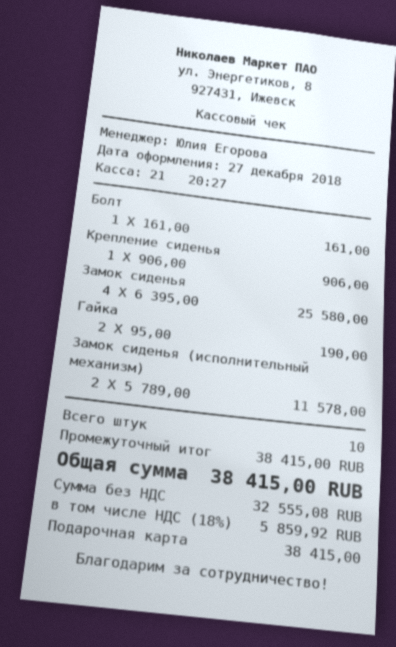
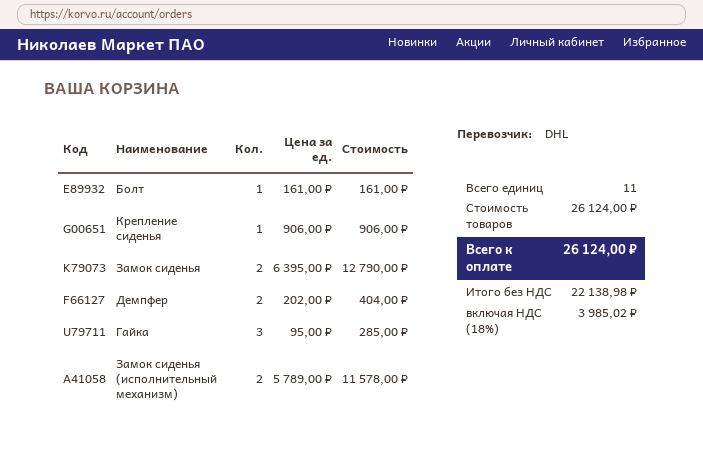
Замок сиденья: 4 x 6395.00 = 25580.00 -> 2 x 6395.00 = 12790.00
Гайка: 2 x 95.00 = 190.00 -> 3 x 95.00 = 285.00
Демпфер: none -> 2 x 202.00 = 404.00
total quantity: 10 -> 11
subtotal: 38415.00 -> 26124.00
net: 32555.08 -> 22138.98
tax: 18% = 5859.92 -> 18% = 3985.02
total: 38415.00 -> 26124.00

